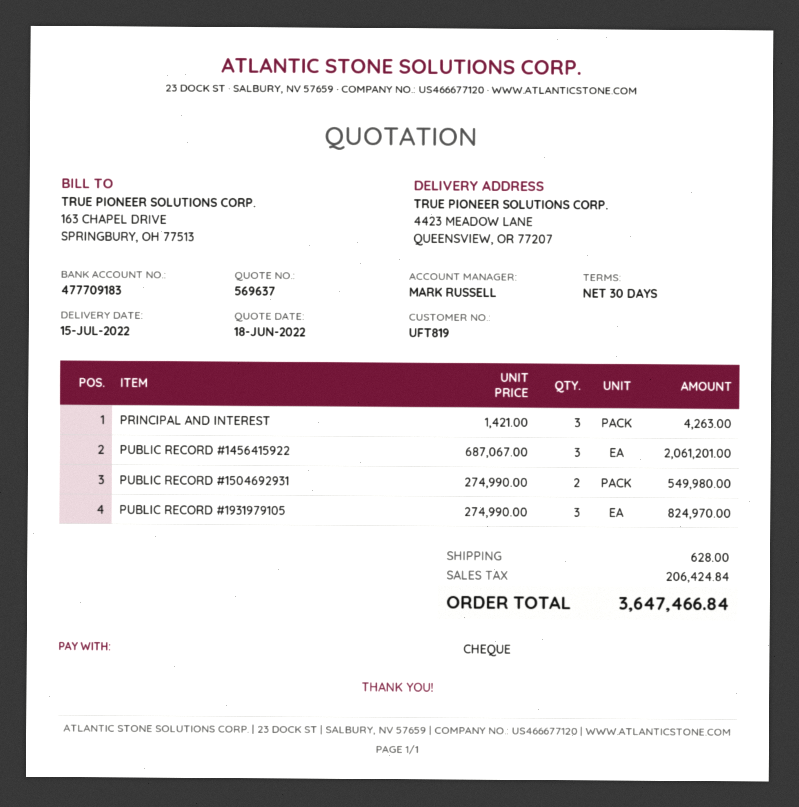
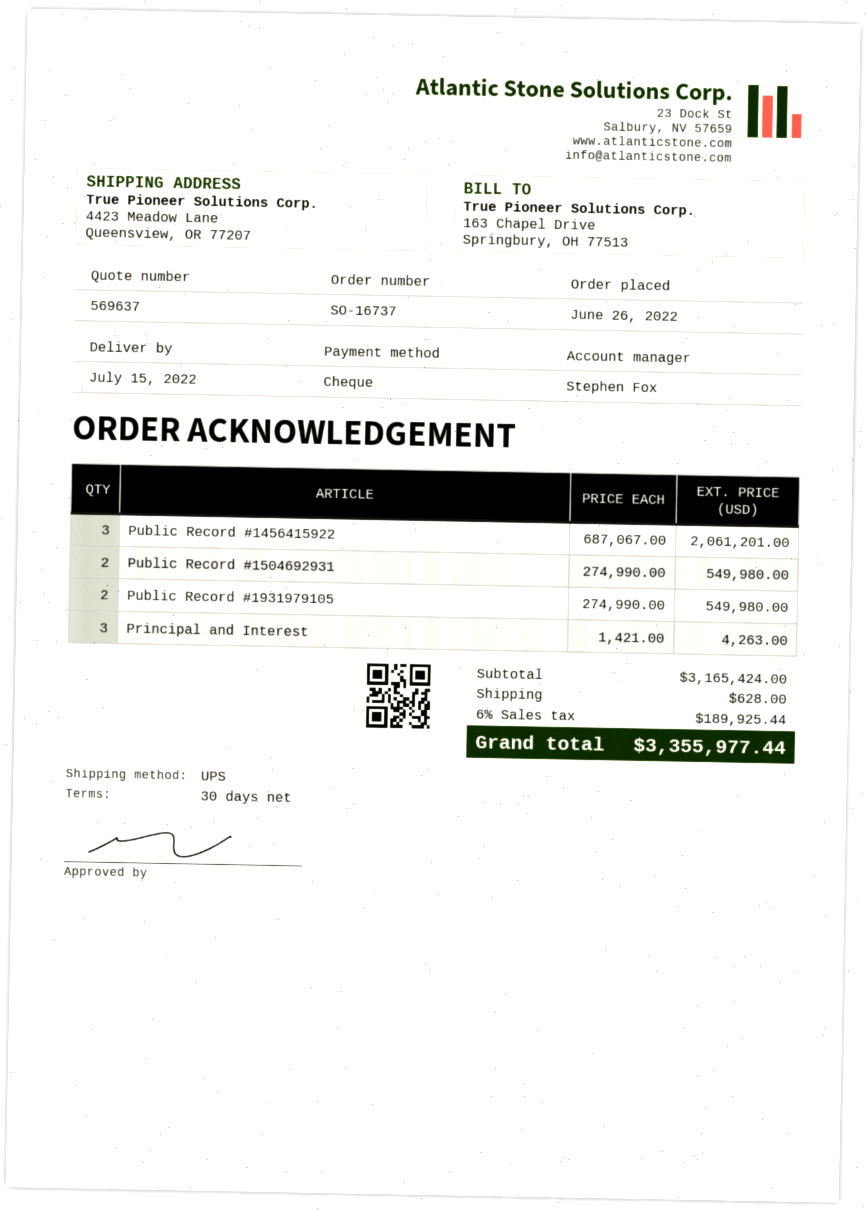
sales rep: MARK RUSSELL -> Stephen Fox
PUBLIC RECORD #1931979105: 3 x 274990.00 = 824970.00 -> 2 x 274990.00 = 549980.00
tax: 206424.84 -> 189925.44
total: 3647466.84 -> 3355977.44

